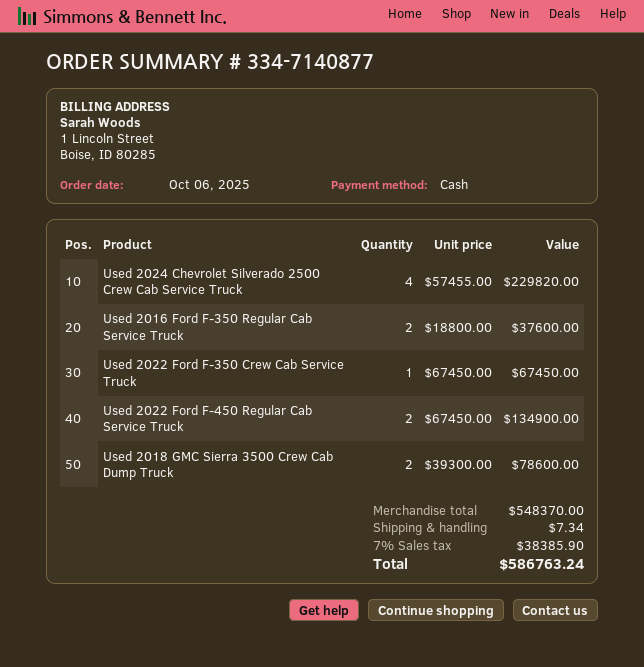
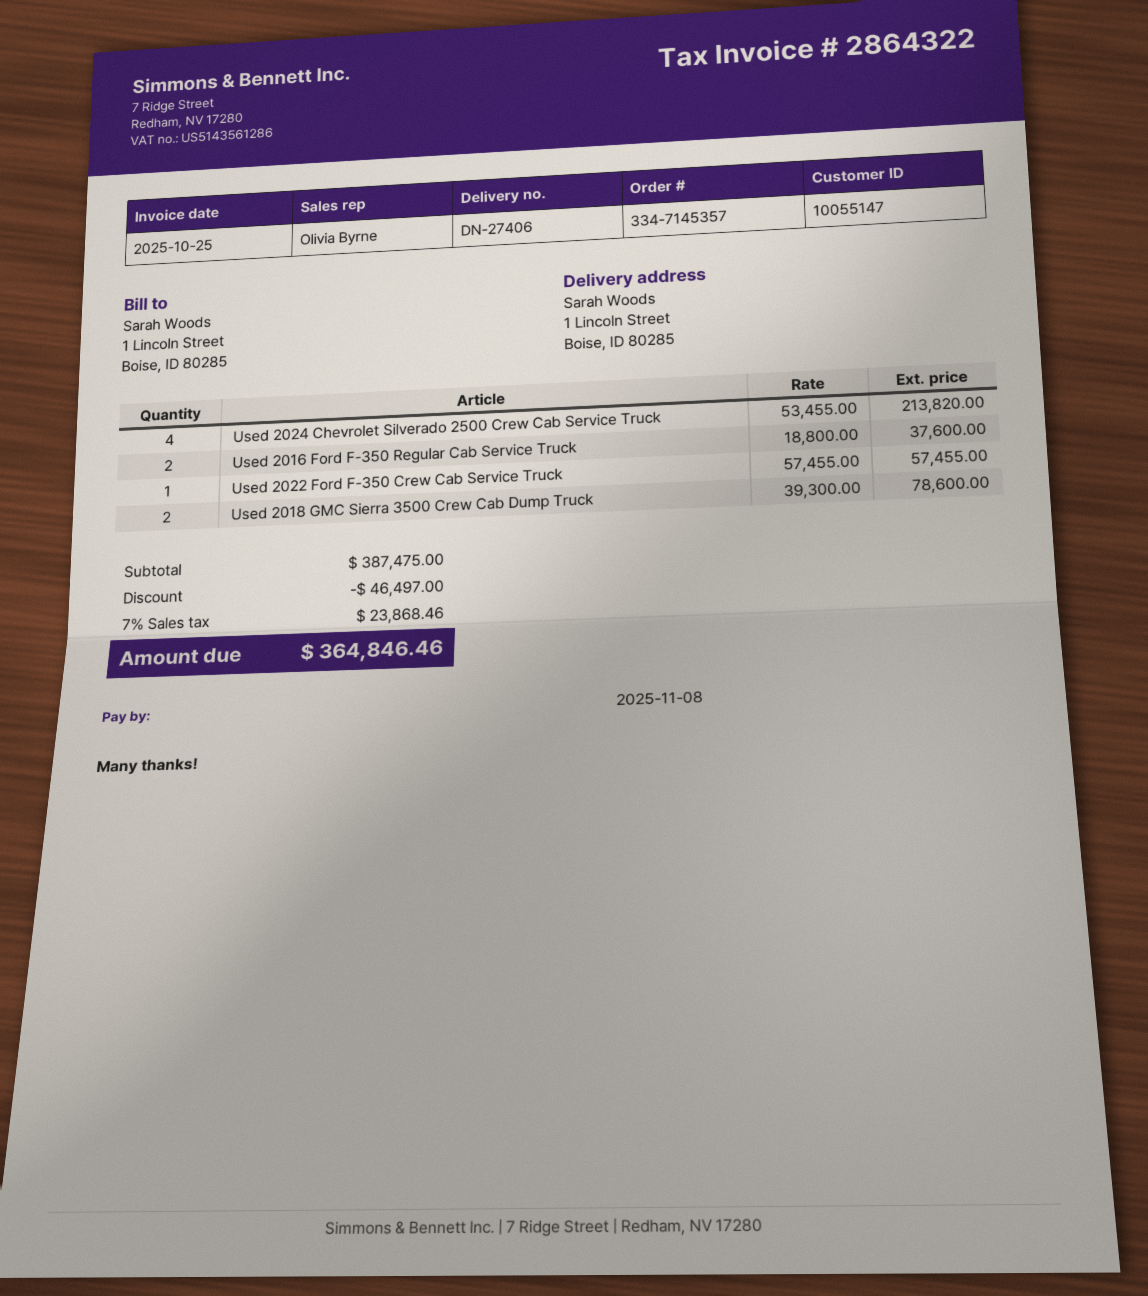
order number: 334-7140877 -> 334-7145357
Used 2024 Chevrolet Silverado 2500 Crew Cab Service Truck: 4 x 57455.00 = 229820.00 -> 4 x 53455.00 = 213820.00
Used 2022 Ford F-350 Crew Cab Service Truck: 1 x 67450.00 = 67450.00 -> 1 x 57455.00 = 57455.00
Used 2022 Ford F-450 Regular Cab Service Truck: 2 x 67450.00 = 134900.00 -> none
subtotal: 548370.00 -> 387475.00
discount: none -> 46497.00
shipping: 7.34 -> none
tax: 7% = 38385.90 -> 7% = 23868.46
total: 586763.24 -> 364846.46

